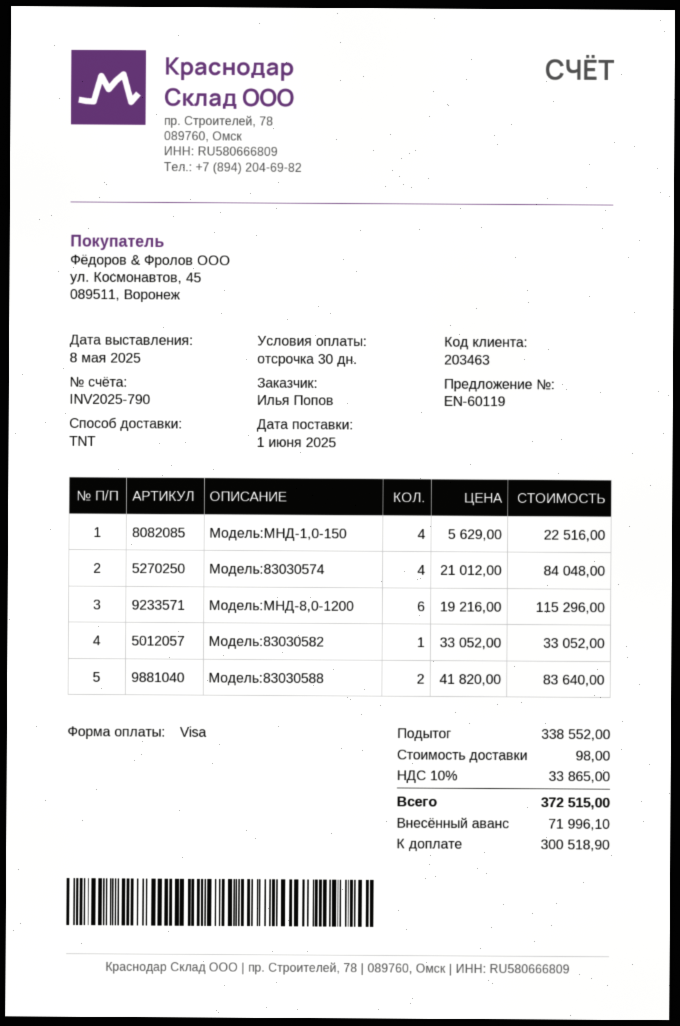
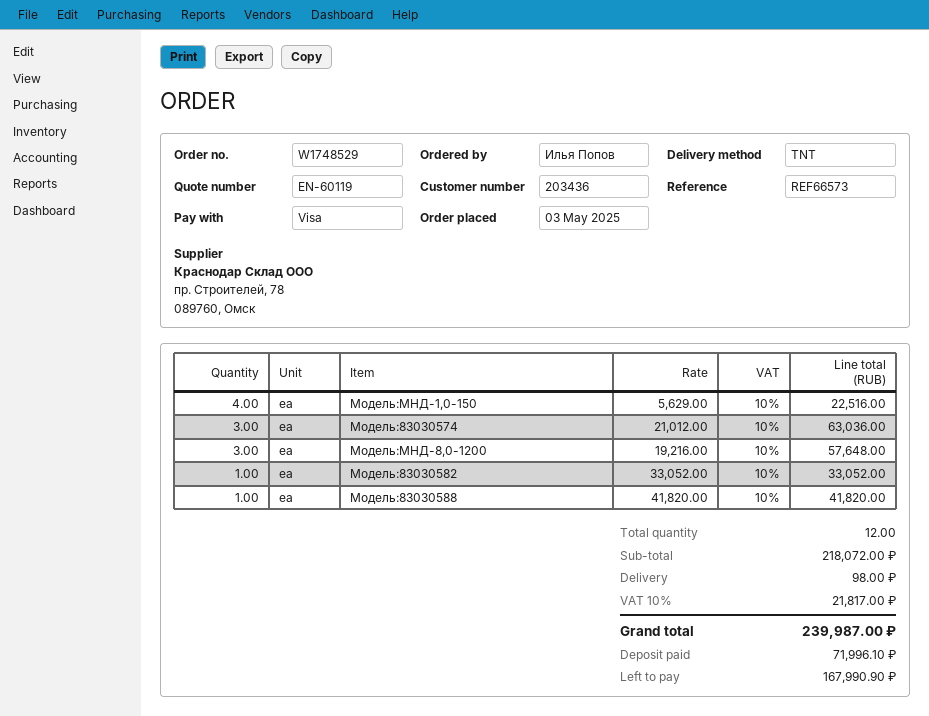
customer number: 203463 -> 203436
Модель:83030574: 4 x 21012.00 = 84048.00 -> 3 x 21012.00 = 63036.00
Модель:МНД-8,0-1200: 6 x 19216.00 = 115296.00 -> 3 x 19216.00 = 57648.00
Модель:83030588: 2 x 41820.00 = 83640.00 -> 1 x 41820.00 = 41820.00
subtotal: 338552.00 -> 218072.00
tax: 10% = 33865.00 -> 10% = 21817.00
total: 372515.00 -> 239987.00
balance: 300518.90 -> 167990.90

